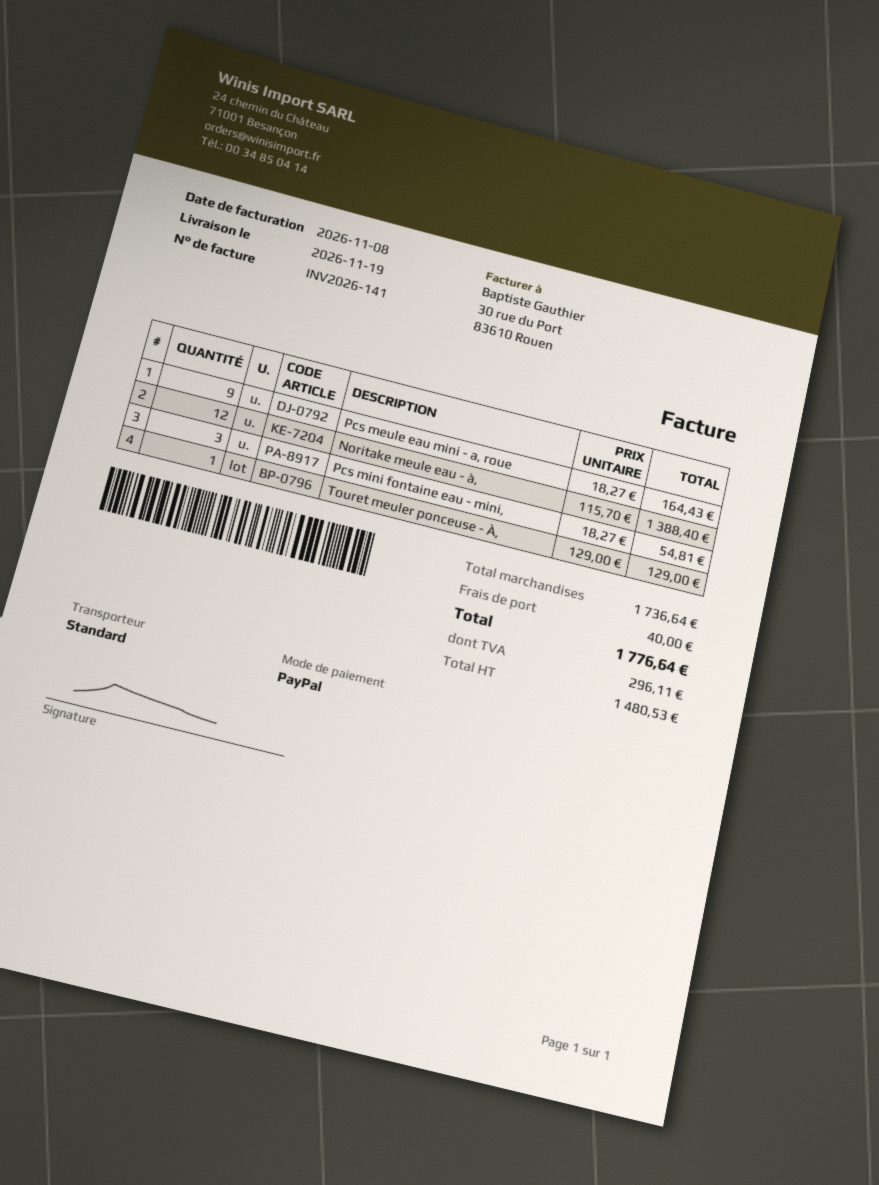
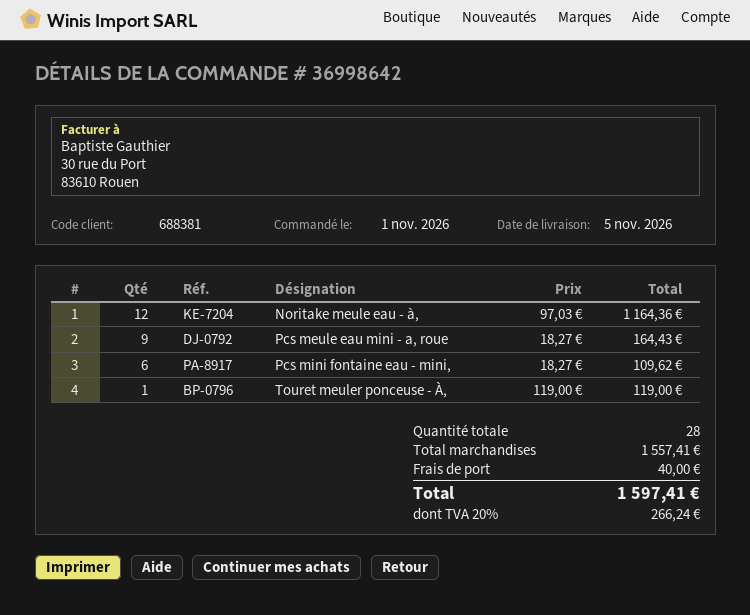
delivery date: 2026-11-19 -> 2026-11-05
Noritake meule eau - à,: 12 x 115.70 = 1388.40 -> 12 x 97.03 = 1164.36
Pcs mini fontaine eau - mini,: 3 x 18.27 = 54.81 -> 6 x 18.27 = 109.62
Touret meuler ponceuse - À,: 1 x 129.00 = 129.00 -> 1 x 119.00 = 119.00
subtotal: 1736.64 -> 1557.41
tax: 296.11 -> 266.24
total: 1776.64 -> 1597.41

